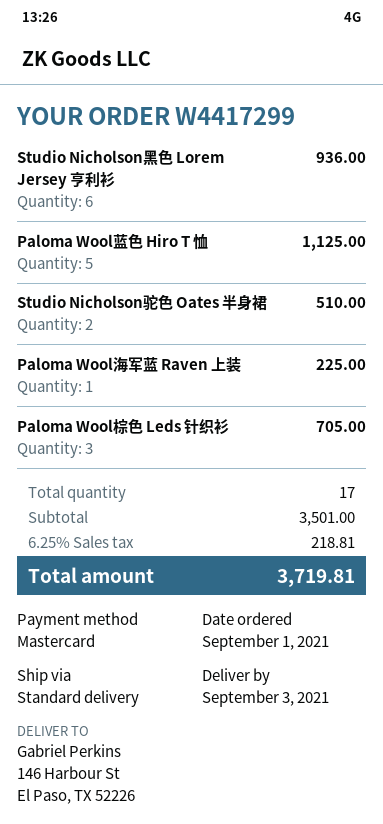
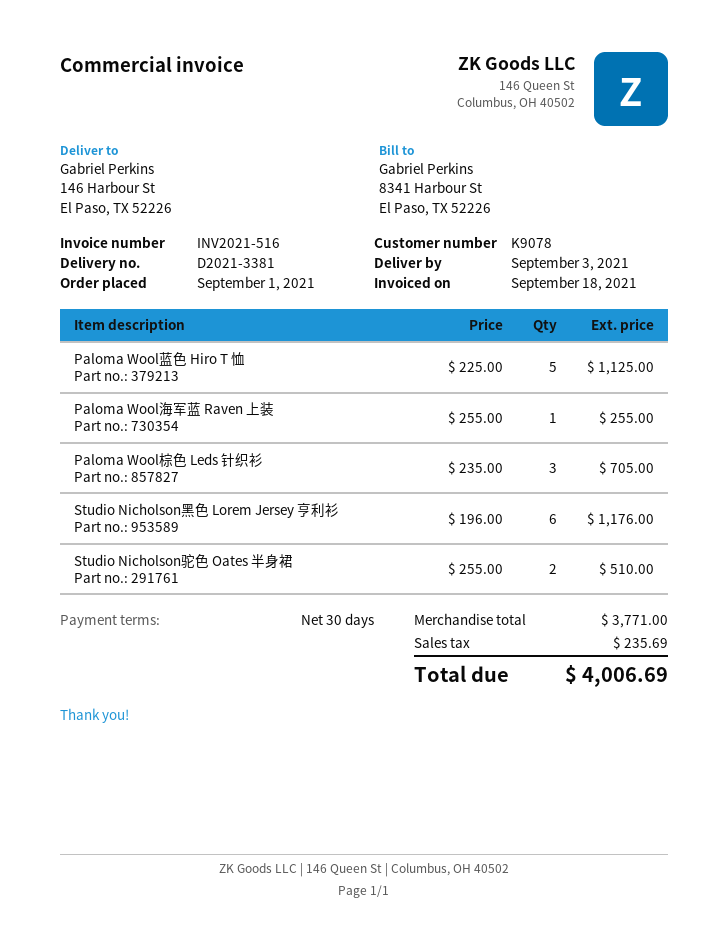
Studio Nicholson黑色 Lorem Jersey 亨利衫: 6 for 936.00 -> 6 for 1176.00
Paloma Wool海军蓝 Raven 上装: 1 for 225.00 -> 1 for 255.00
subtotal: 3501.00 -> 3771.00
tax: 218.81 -> 235.69
total: 3719.81 -> 4006.69

